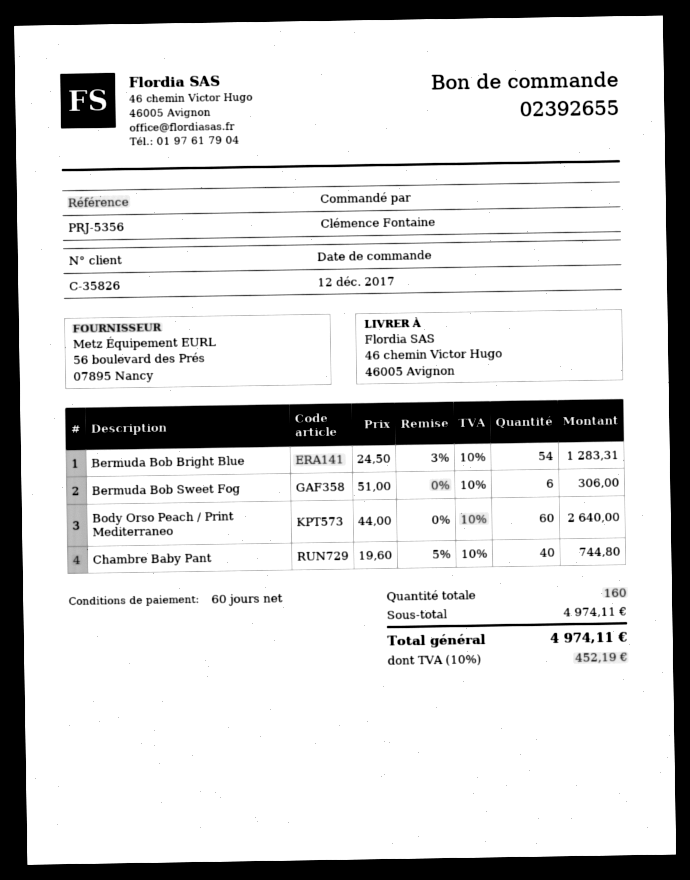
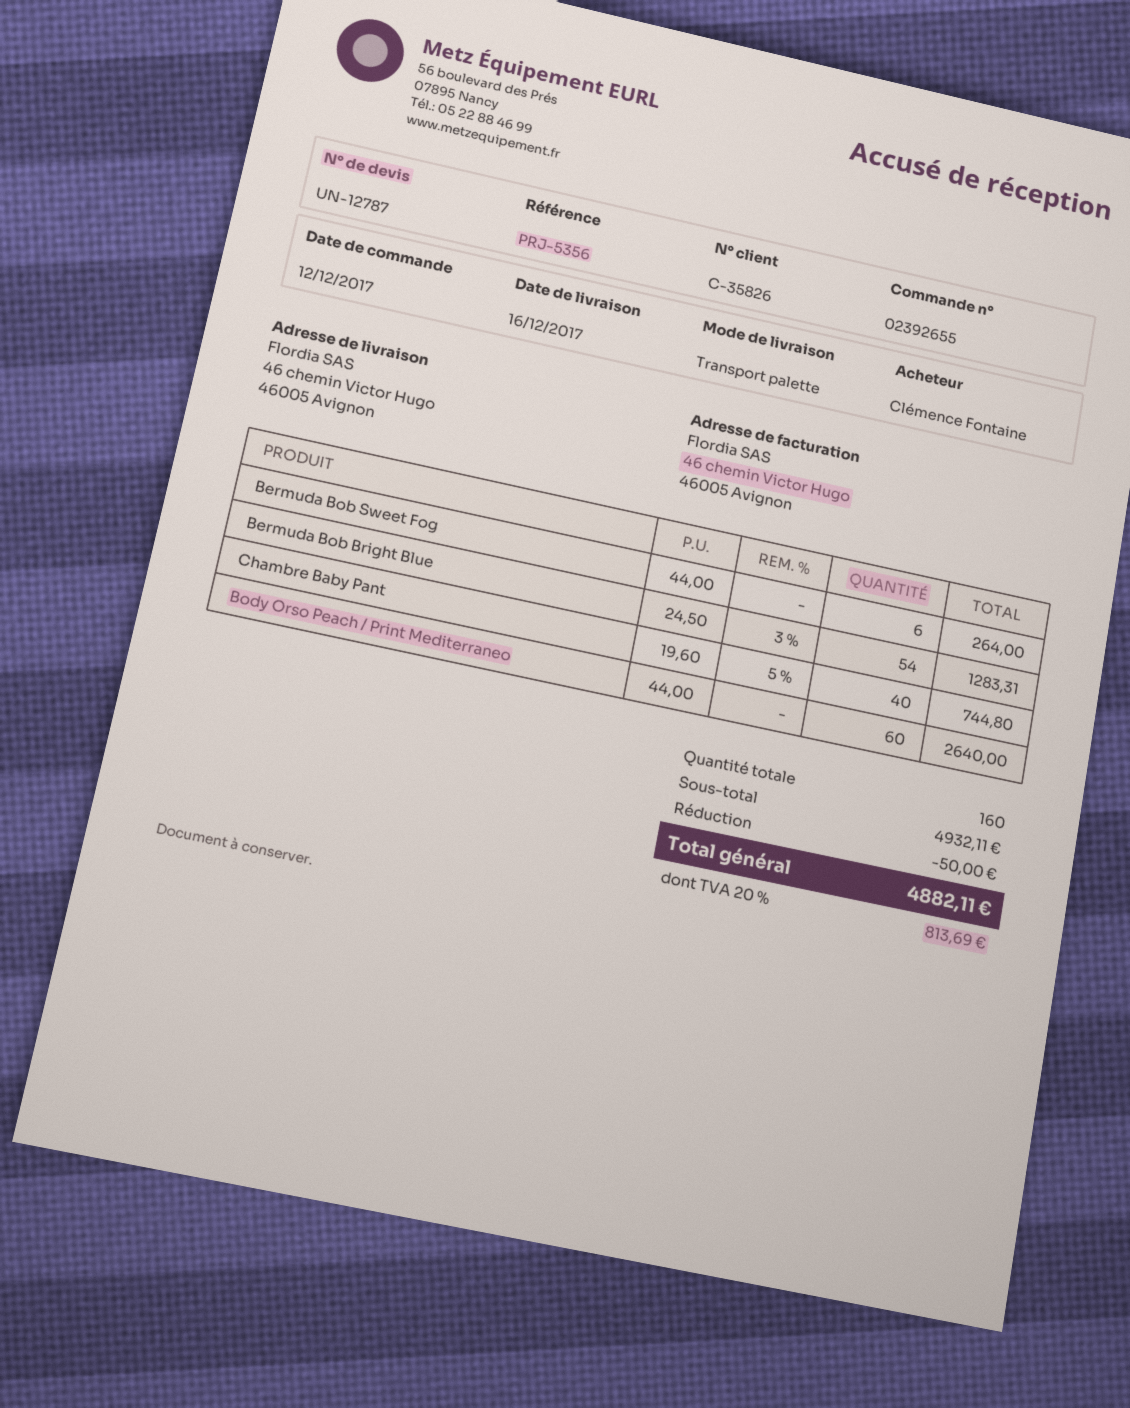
Bermuda Bob Sweet Fog: 6 x 51.00 = 306.00 -> 6 x 44.00 = 264.00
subtotal: 4974.11 -> 4932.11
discount: none -> 50.00
tax: 10% = 452.19 -> 20% = 813.69
total: 4974.11 -> 4882.11

